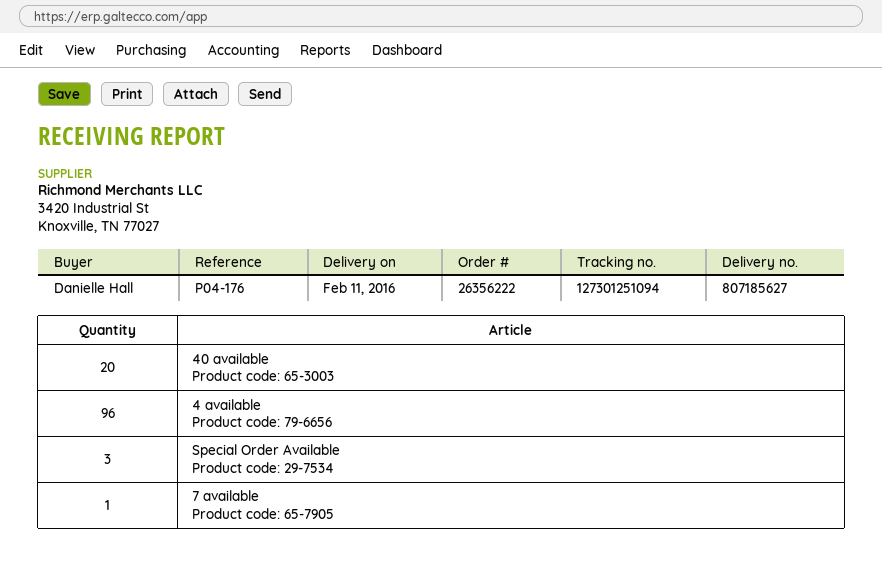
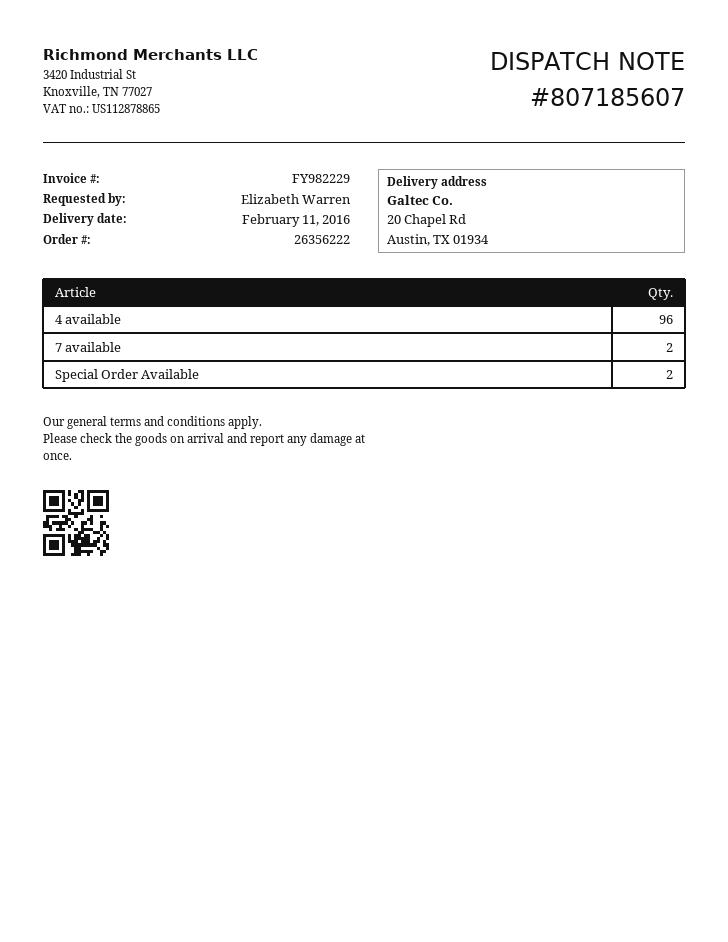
delivery note number: 807185627 -> 807185607
ordered by: Danielle Hall -> Elizabeth Warren
40 available: 20 -> none
Special Order Available: 3 -> 2
7 available: 1 -> 2

